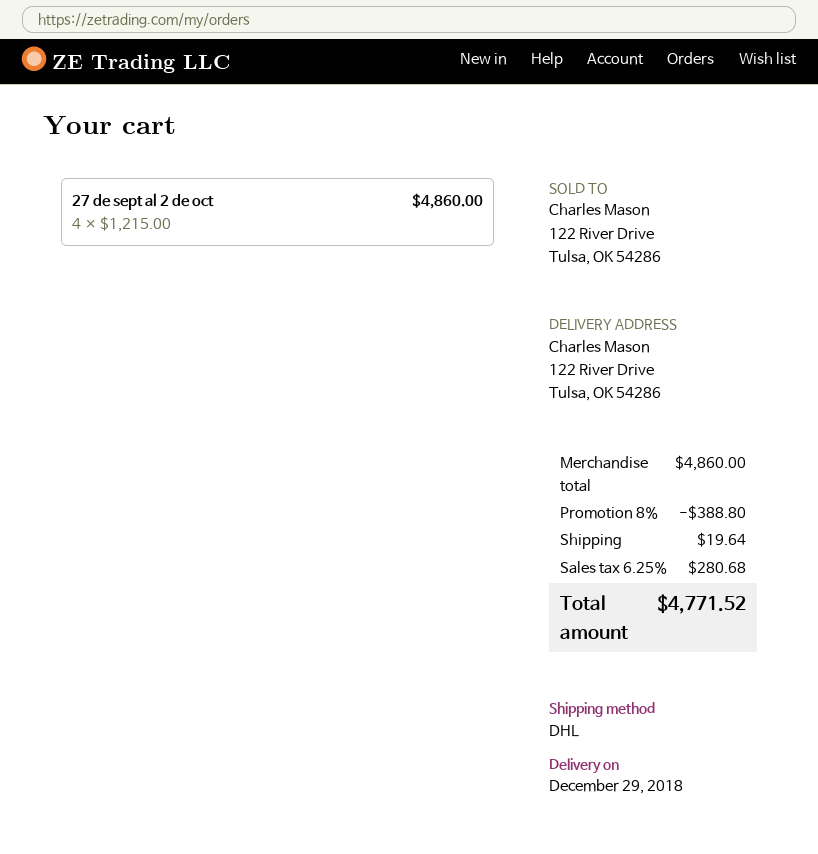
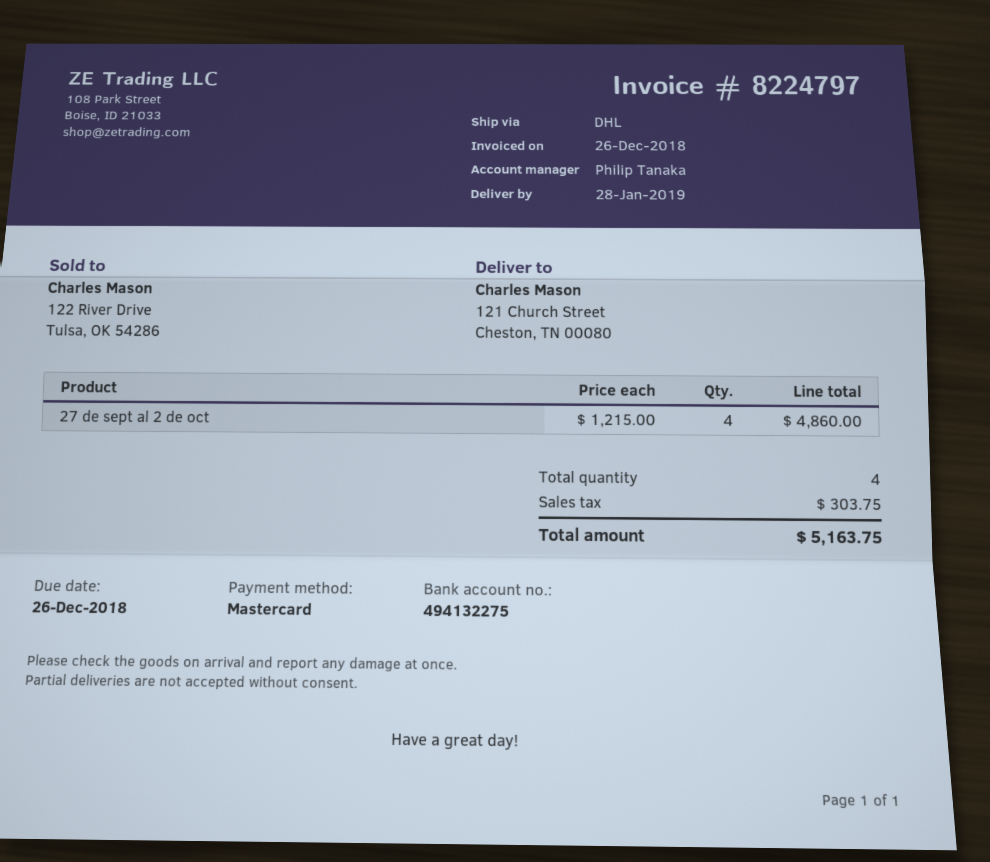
delivery date: 2018-12-29 -> 2019-01-28
ship to: 122 River Drive, Tulsa, OK 54286 -> 121 Church Street, Cheston, TN 00080
discount: 8% = 388.80 -> none
shipping: 19.64 -> none
tax: 280.68 -> 303.75
total: 4771.52 -> 5163.75

